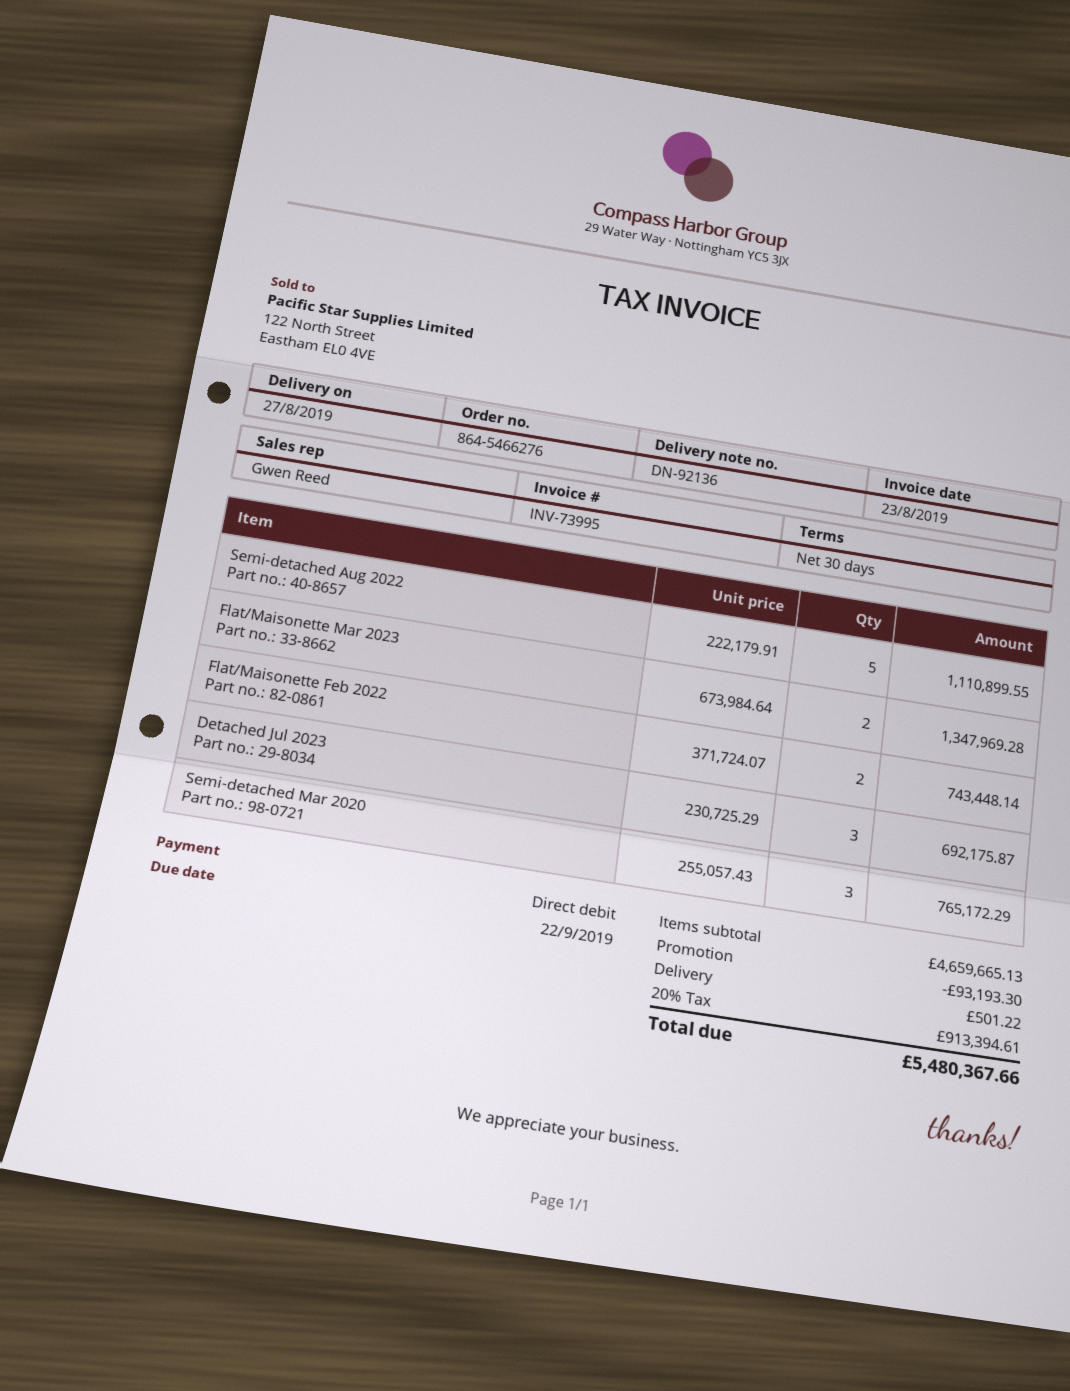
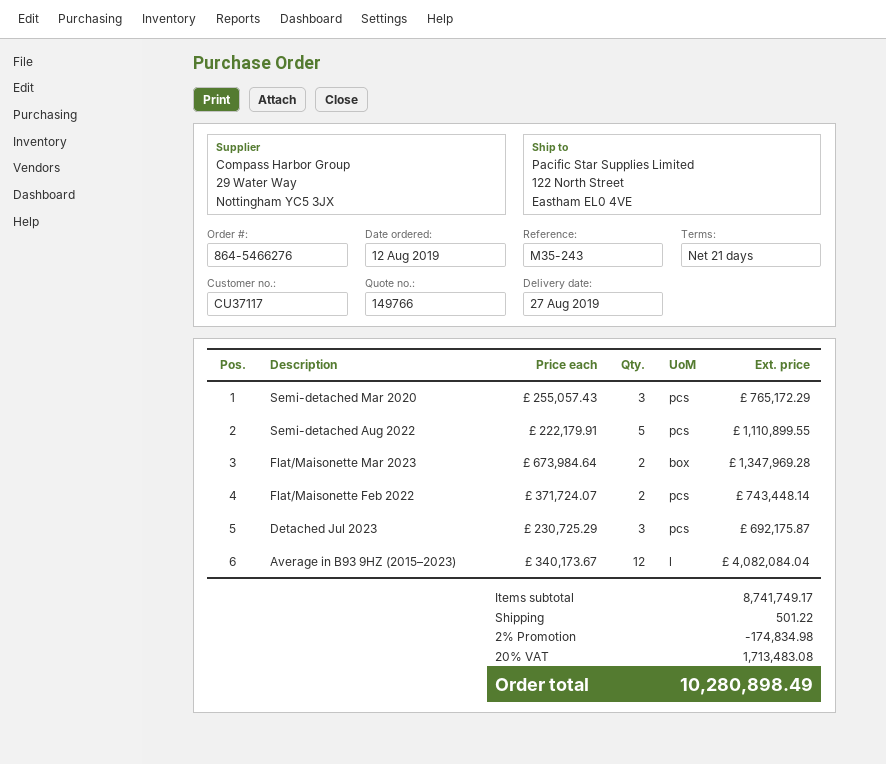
payment terms: 30 days -> 21 days
Average in B93 9HZ (2015–2023): none -> 12 x 340173.67 = 4082084.04
subtotal: 4659665.13 -> 8741749.17
discount: 93193.30 -> 174834.98
tax: 20% = 913394.61 -> 20% = 1713483.08
total: 5480367.66 -> 10280898.49

